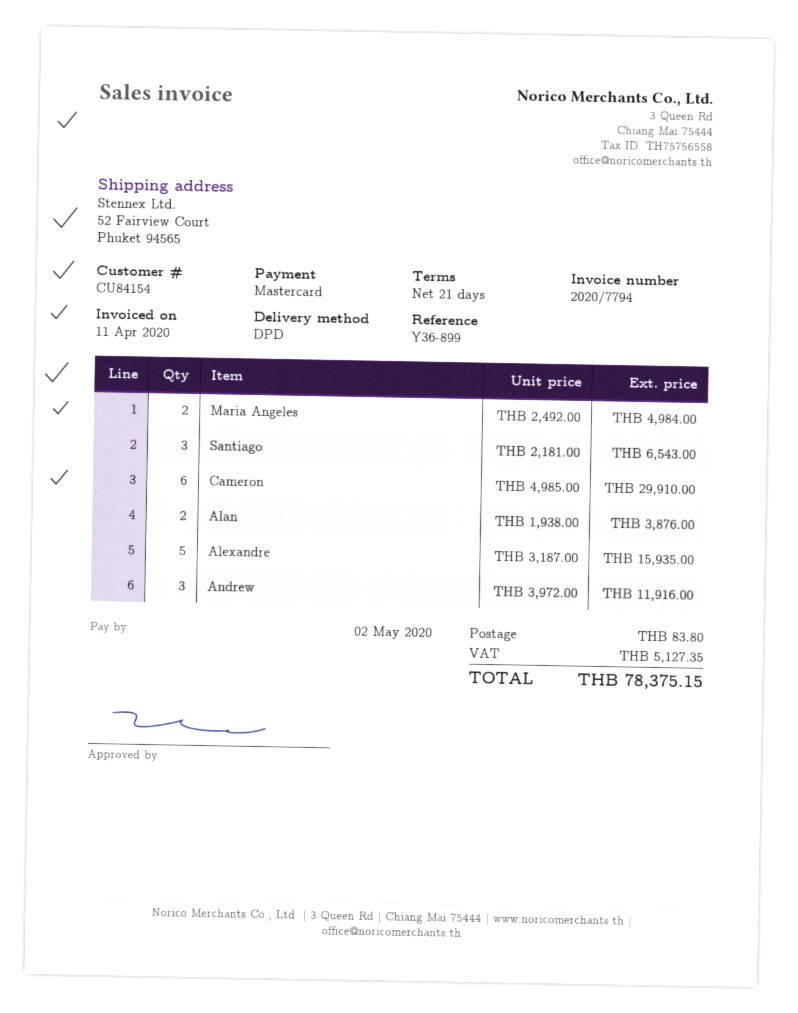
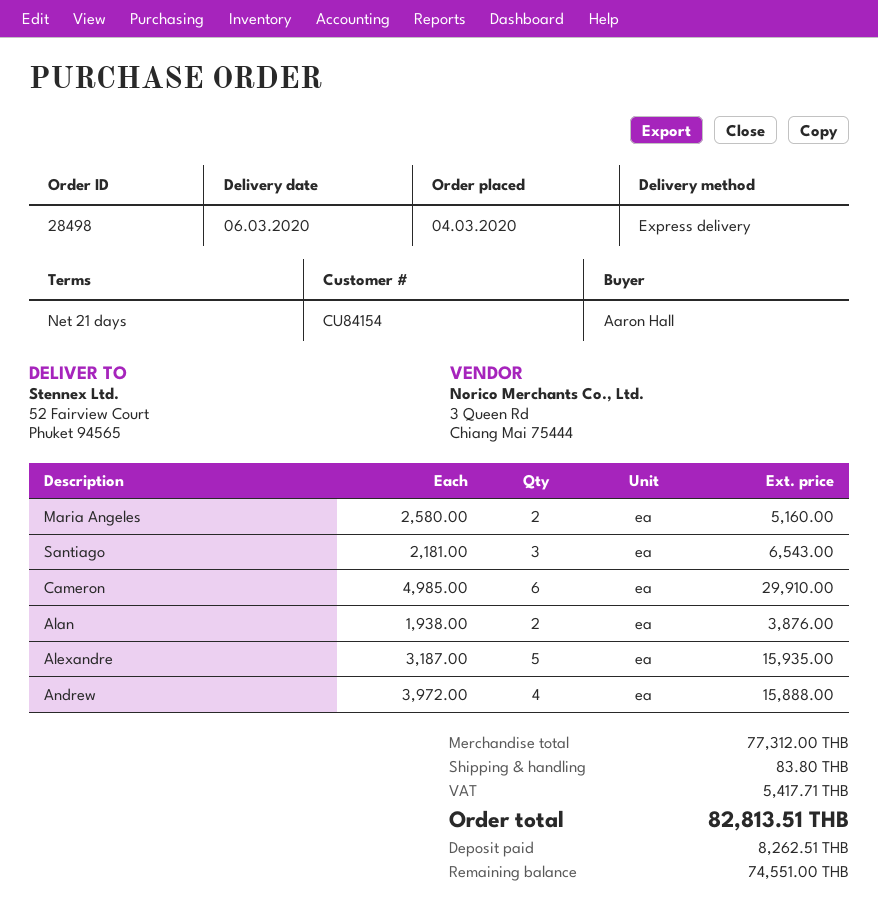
shipping method: DPD -> express
Maria Angeles: 2 x 2492.00 = 4984.00 -> 2 x 2580.00 = 5160.00
Andrew: 3 x 3972.00 = 11916.00 -> 4 x 3972.00 = 15888.00
tax: 5127.35 -> 5417.71
total: 78375.15 -> 82813.51

